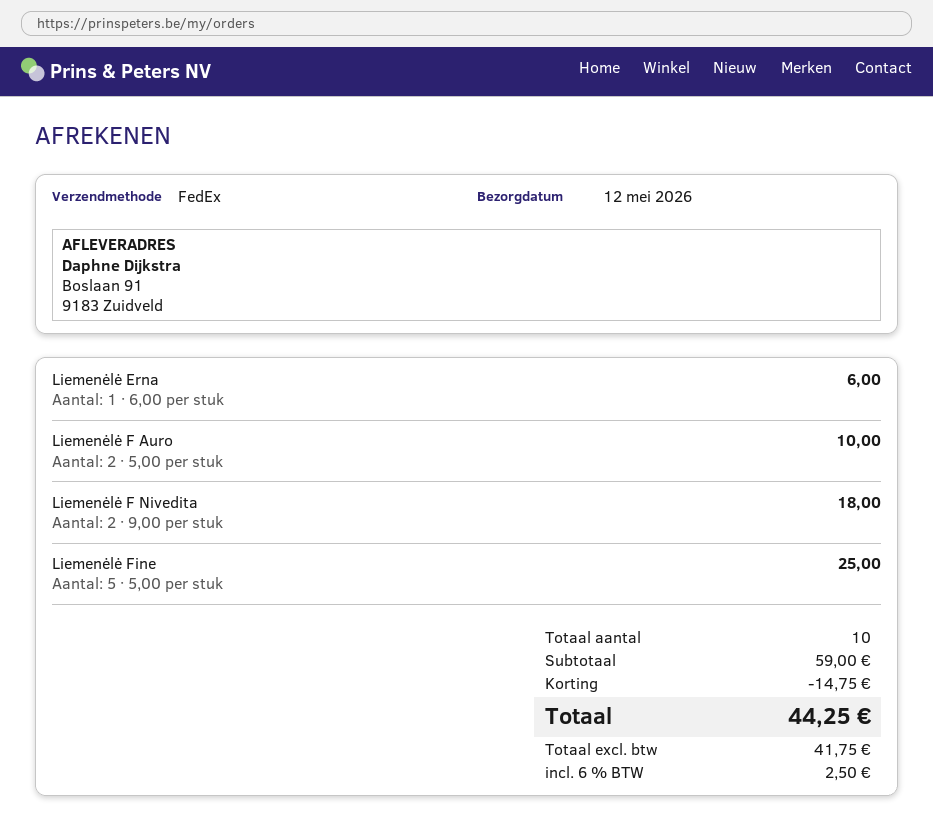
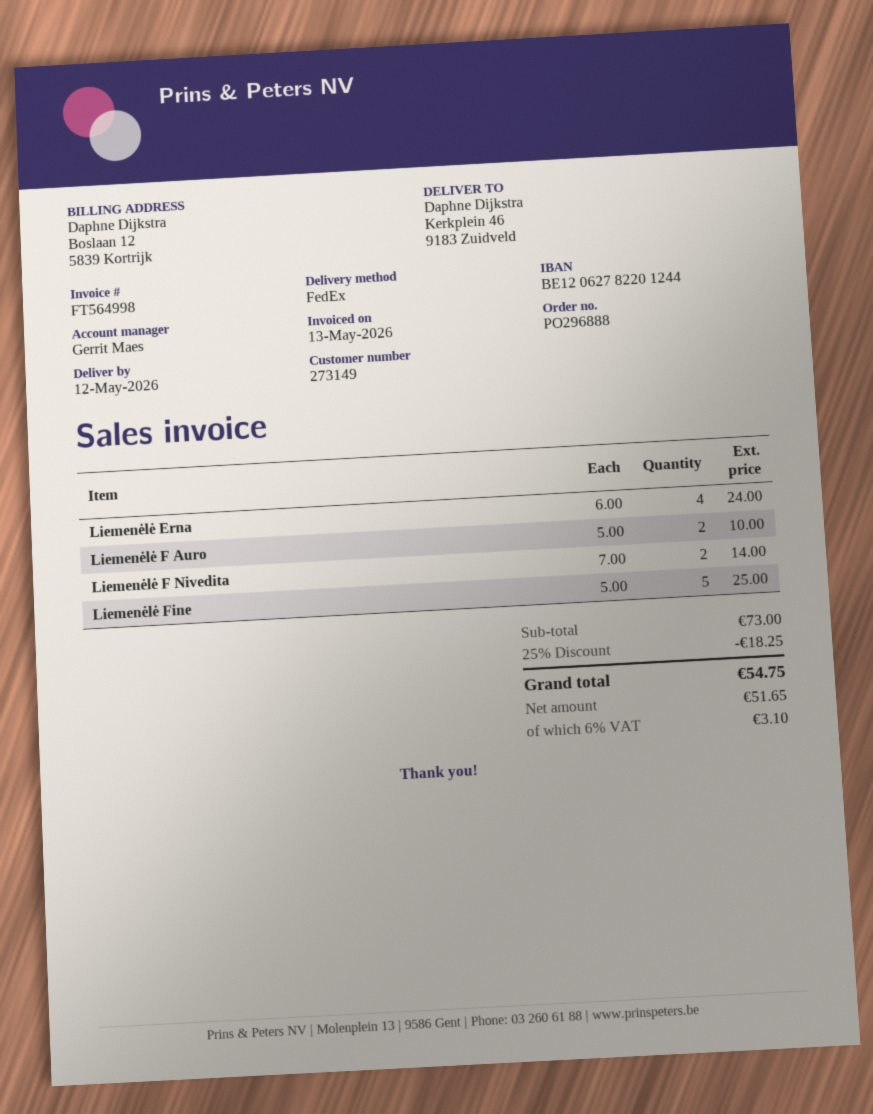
ship to: Boslaan 91, 9183 Zuidveld -> Kerkplein 46, 9183 Zuidveld
Liemenėlė Erna: 1 x 6.00 = 6.00 -> 4 x 6.00 = 24.00
Liemenėlė F Nivedita: 2 x 9.00 = 18.00 -> 2 x 7.00 = 14.00
subtotal: 59.00 -> 73.00
discount: 14.75 -> 18.25
net: 41.75 -> 51.65
tax: 6% = 2.50 -> 6% = 3.10
total: 44.25 -> 54.75

